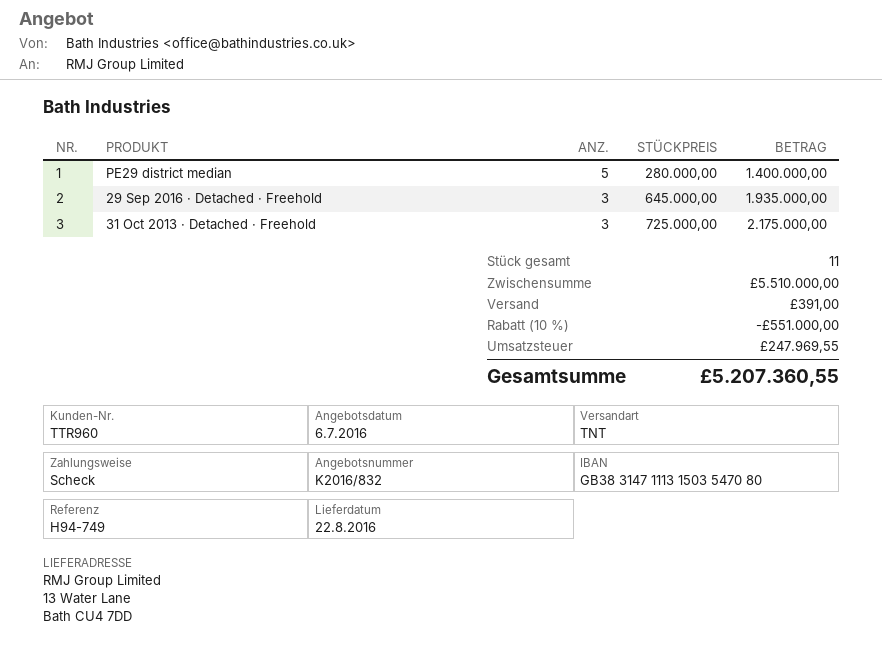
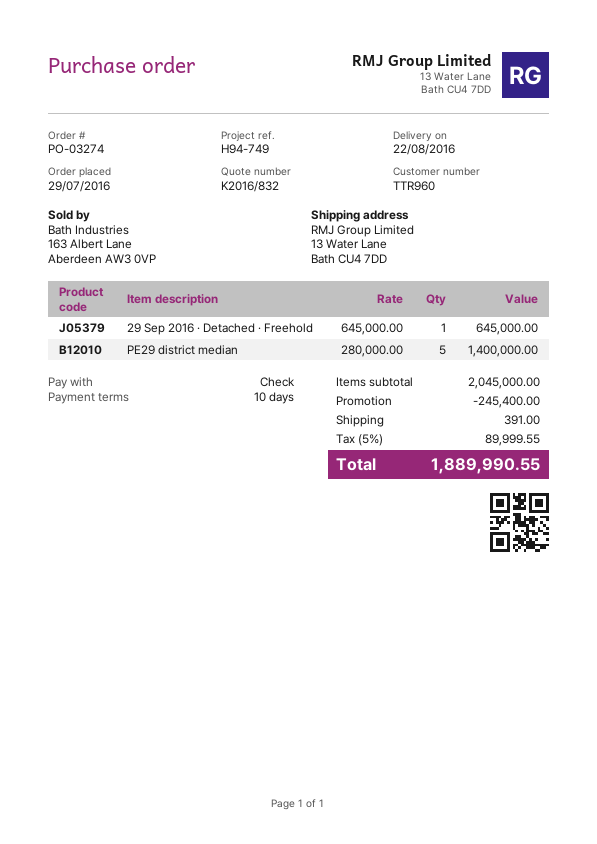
29 Sep 2016 · Detached · Freehold: 3 x 645000.00 = 1935000.00 -> 1 x 645000.00 = 645000.00
31 Oct 2013 · Detached · Freehold: 3 x 725000.00 = 2175000.00 -> none
subtotal: 5510000.00 -> 2045000.00
discount: 551000.00 -> 245400.00
tax: 247969.55 -> 89999.55
total: 5207360.55 -> 1889990.55

